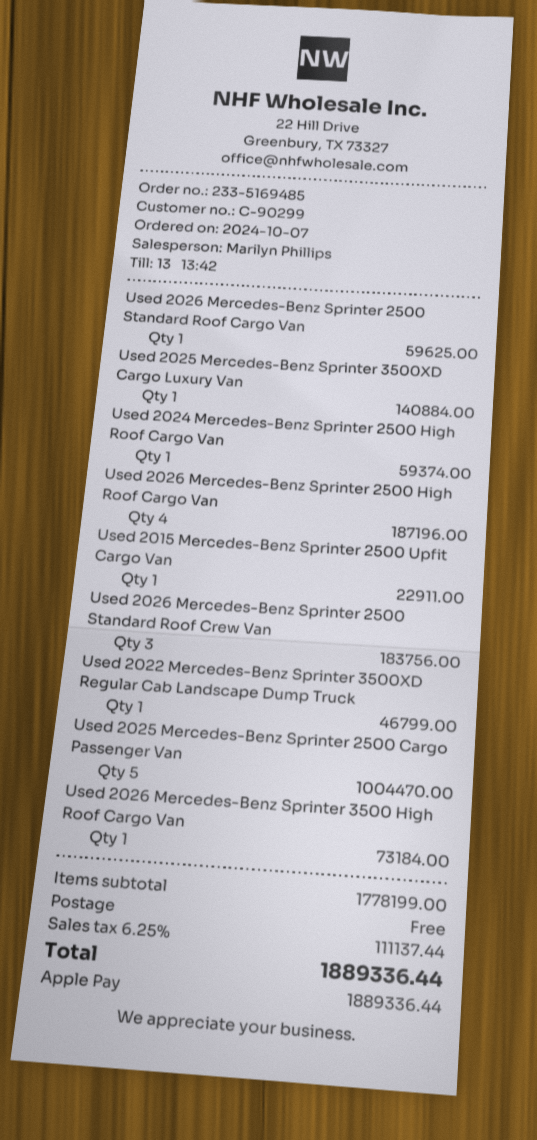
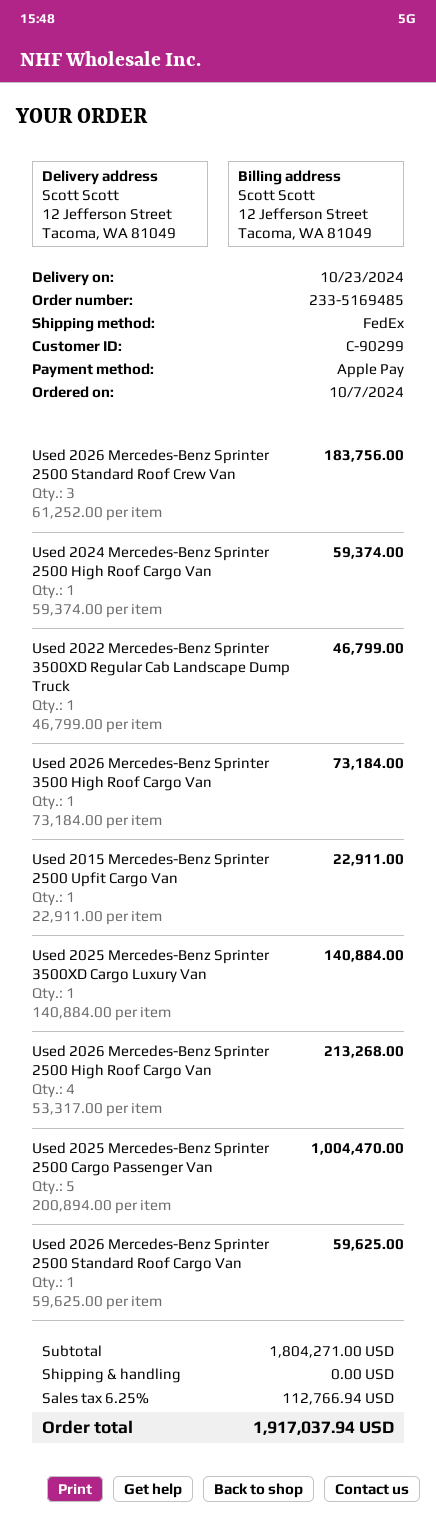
Used 2026 Mercedes-Benz Sprinter 2500 High Roof Cargo Van: 4 for 187196.00 -> 4 for 213268.00
subtotal: 1778199.00 -> 1804271.00
tax: 6.25% = 111137.44 -> 6.25% = 112766.94
total: 1889336.44 -> 1917037.94

